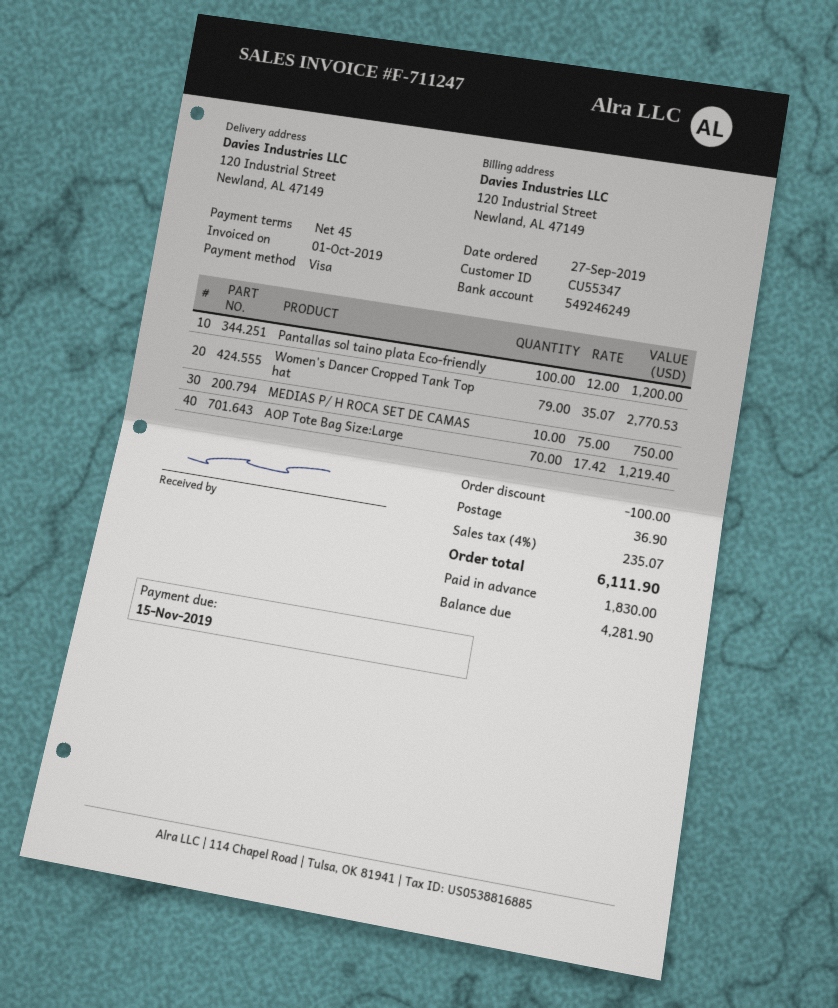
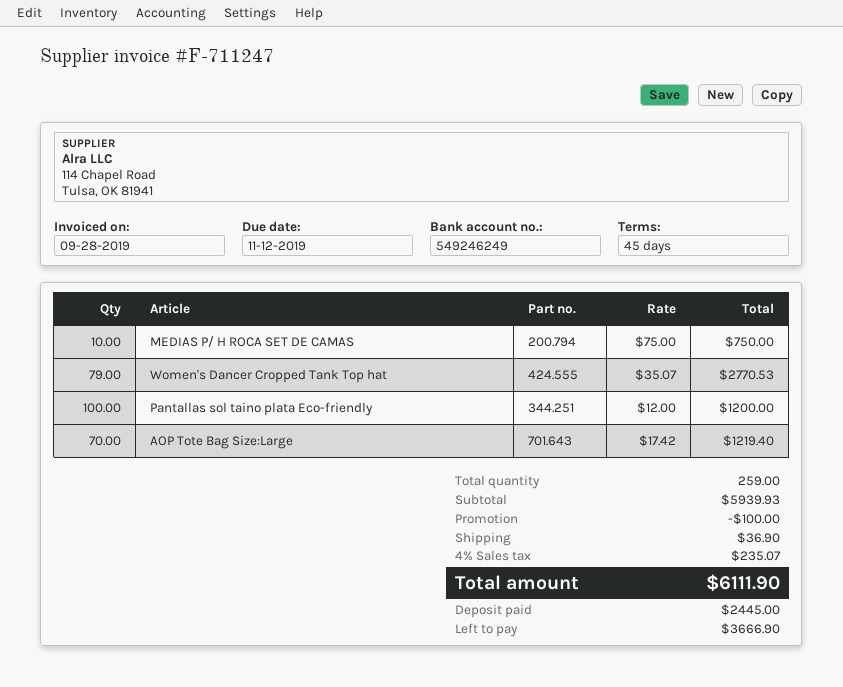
invoice date: 2019-10-01 -> 2019-09-28
due date: 2019-11-15 -> 2019-11-12
deposit: 1830.00 -> 2445.00
balance: 4281.90 -> 3666.90

